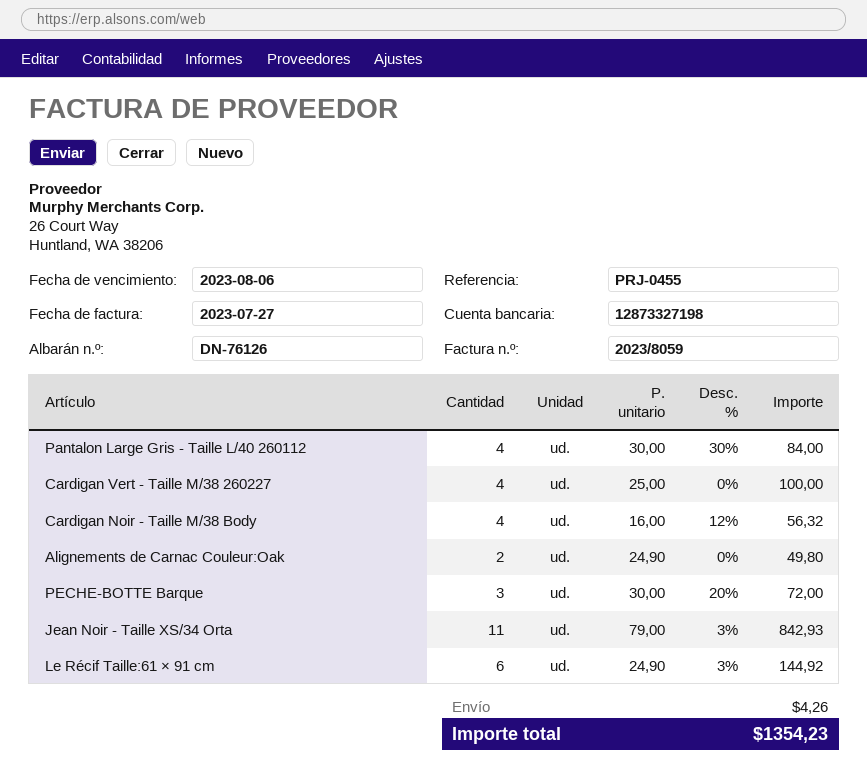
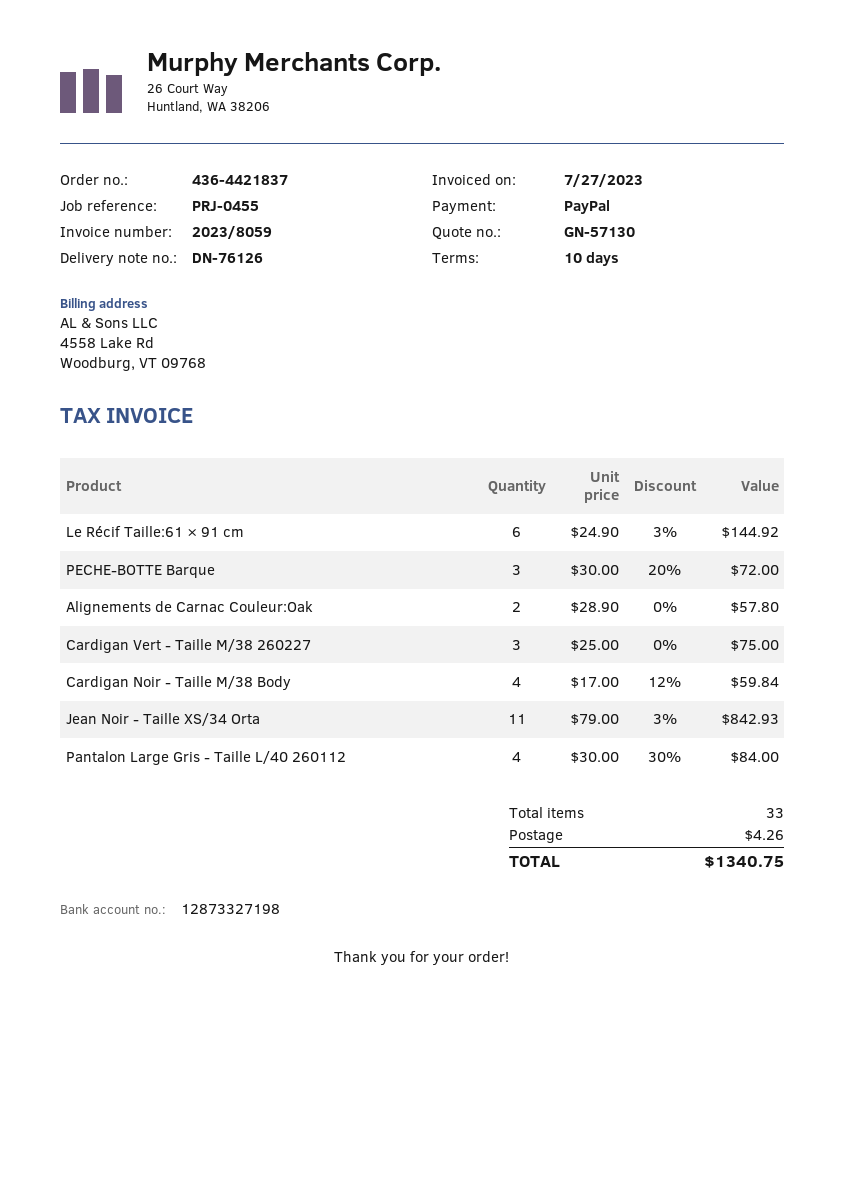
Cardigan Vert - Taille M/38 260227: 4 x 25.00 = 100.00 -> 3 x 25.00 = 75.00
Cardigan Noir - Taille M/38 Body: 4 x 16.00 - 12% = 56.32 -> 4 x 17.00 - 12% = 59.84
Alignements de Carnac Couleur:Oak: 2 x 24.90 = 49.80 -> 2 x 28.90 = 57.80
total: 1354.23 -> 1340.75

